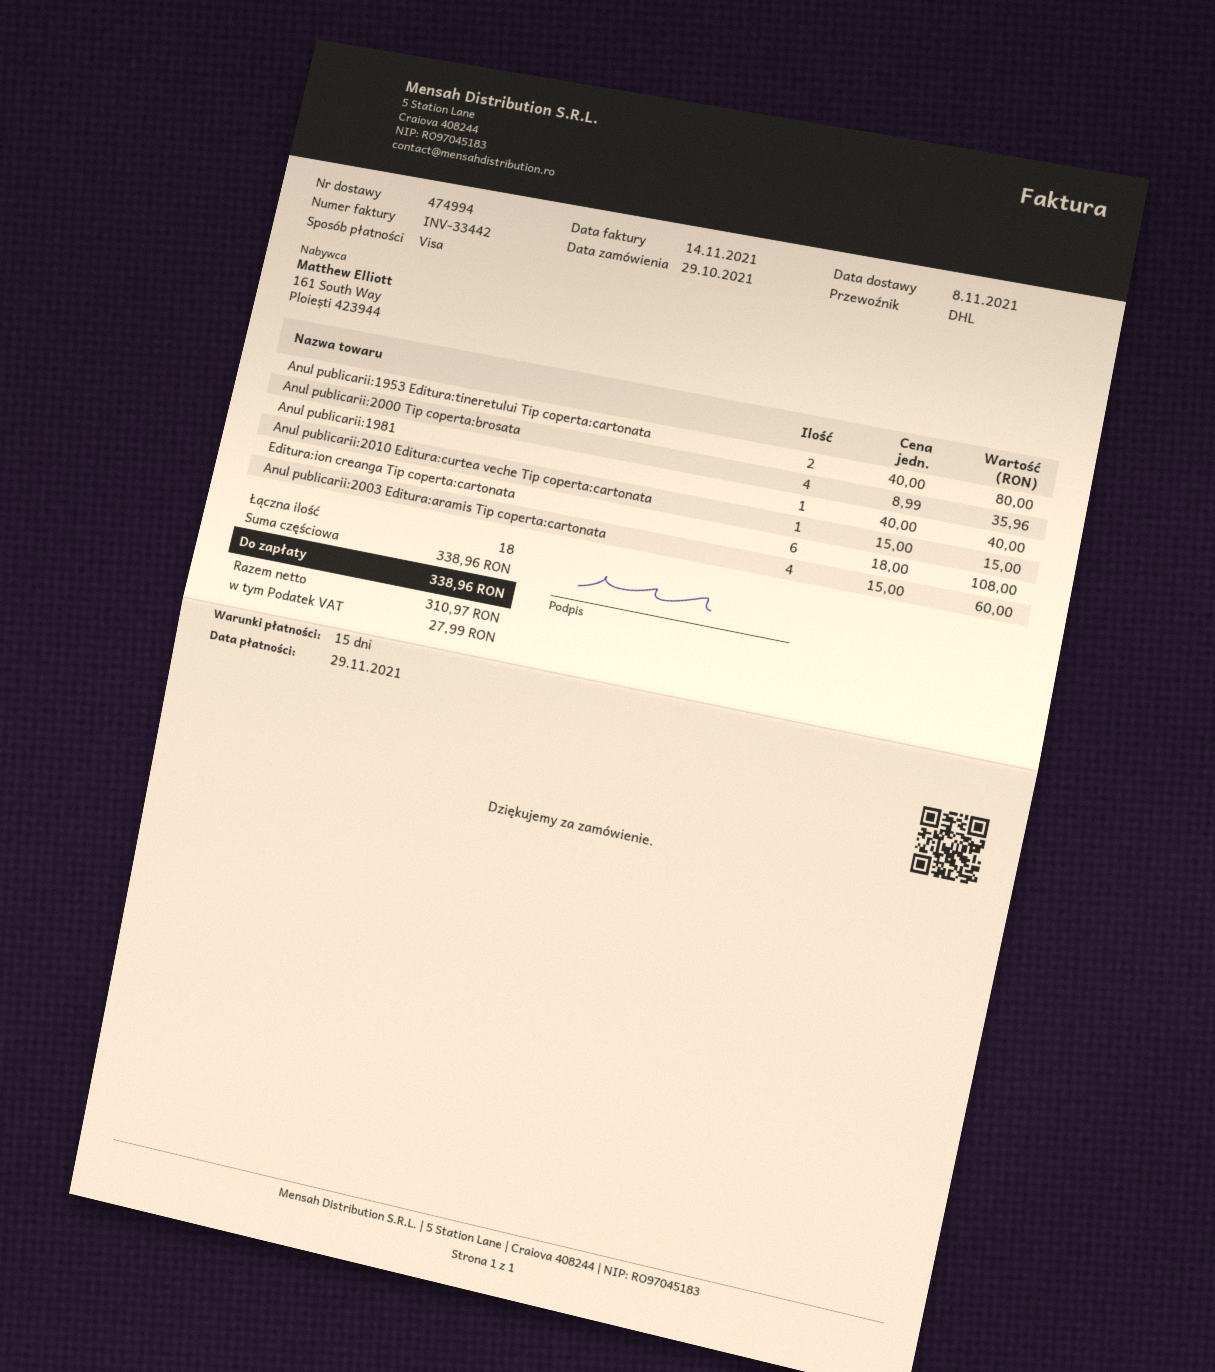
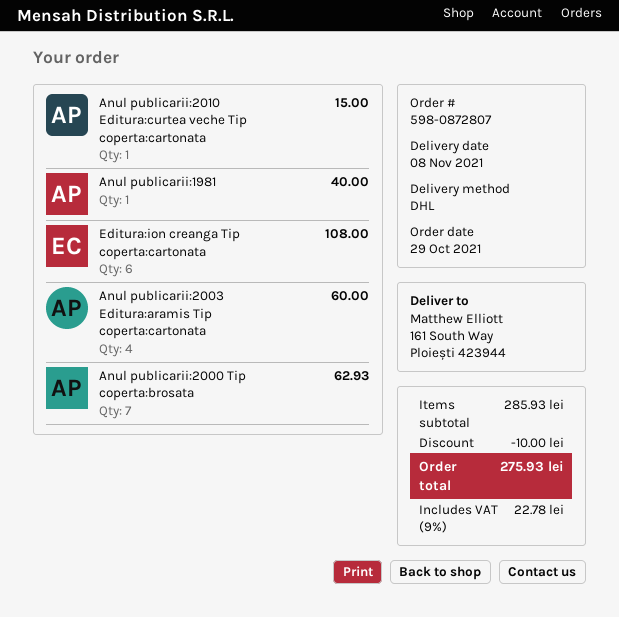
Anul publicarii:1953 Editura:tineretului Tip coperta:cartonata: 2 for 80.00 -> none
Anul publicarii:2000 Tip coperta:brosata: 4 for 35.96 -> 7 for 62.93
subtotal: 338.96 -> 285.93
discount: none -> 10.00
tax: 27.99 -> 22.78
total: 338.96 -> 275.93

